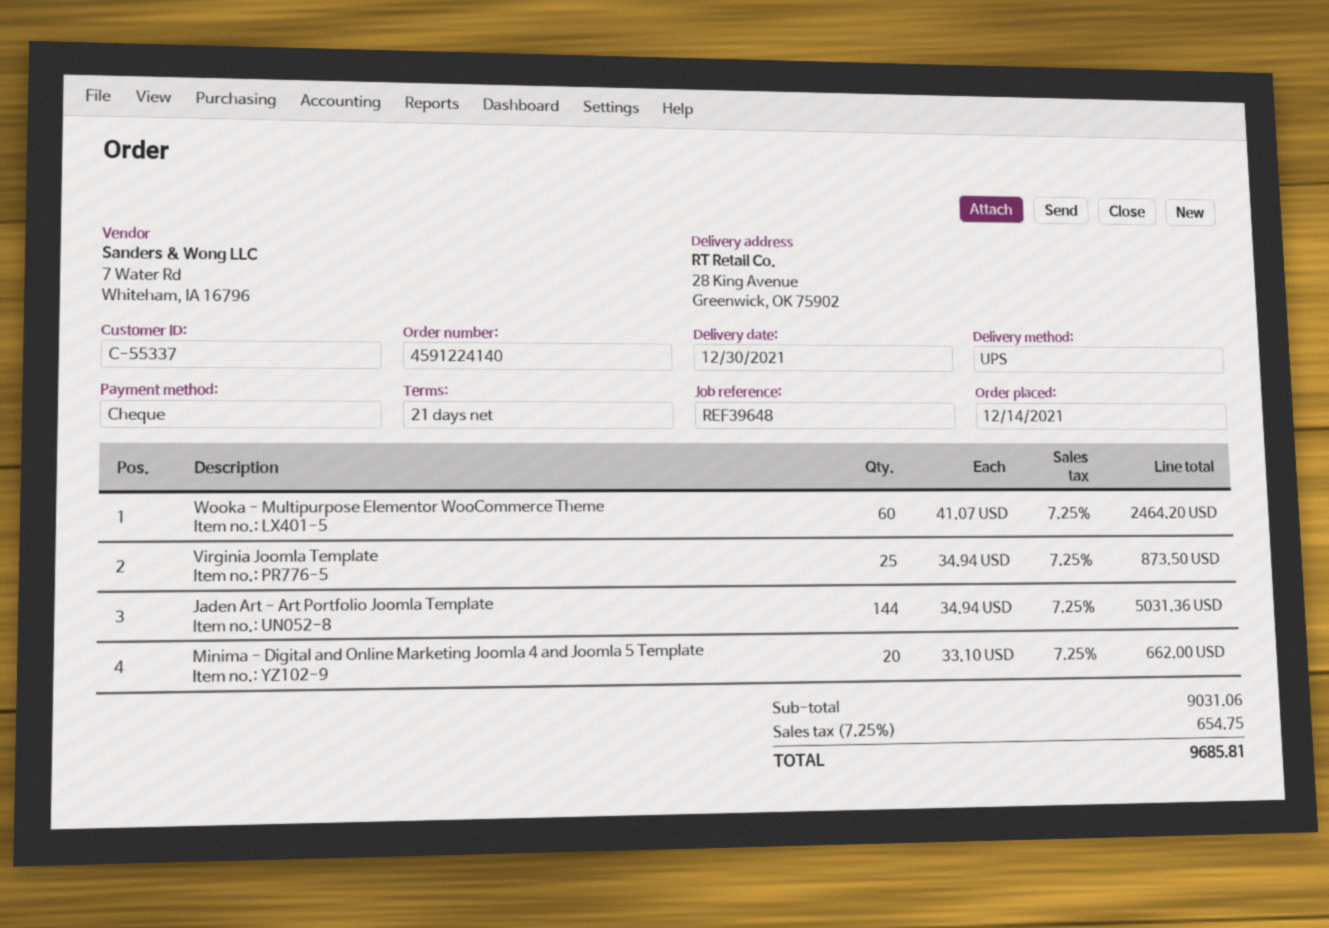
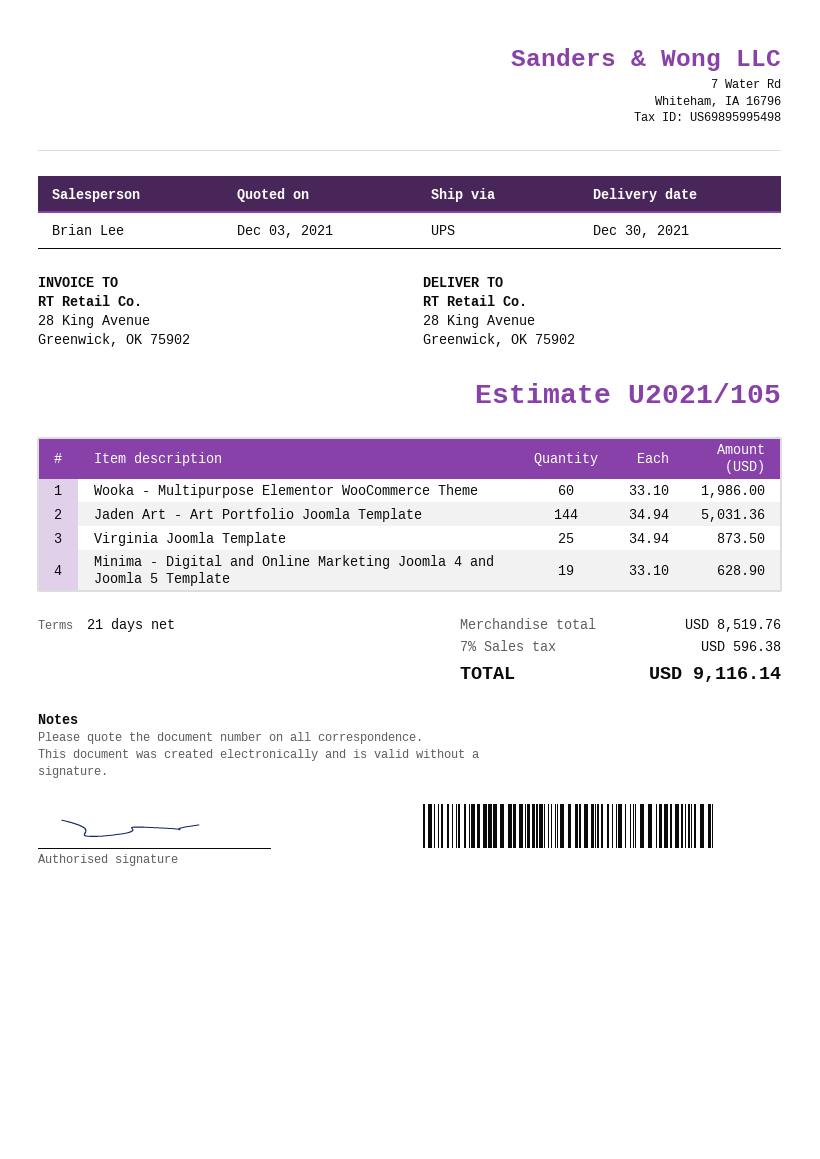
Wooka - Multipurpose Elementor WooCommerce Theme: 60 x 41.07 = 2464.20 -> 60 x 33.10 = 1986.00
Minima - Digital and Online Marketing Joomla 4 and Joomla 5 Template: 20 x 33.10 = 662.00 -> 19 x 33.10 = 628.90
subtotal: 9031.06 -> 8519.76
tax: 7.25% = 654.75 -> 7% = 596.38
total: 9685.81 -> 9116.14

